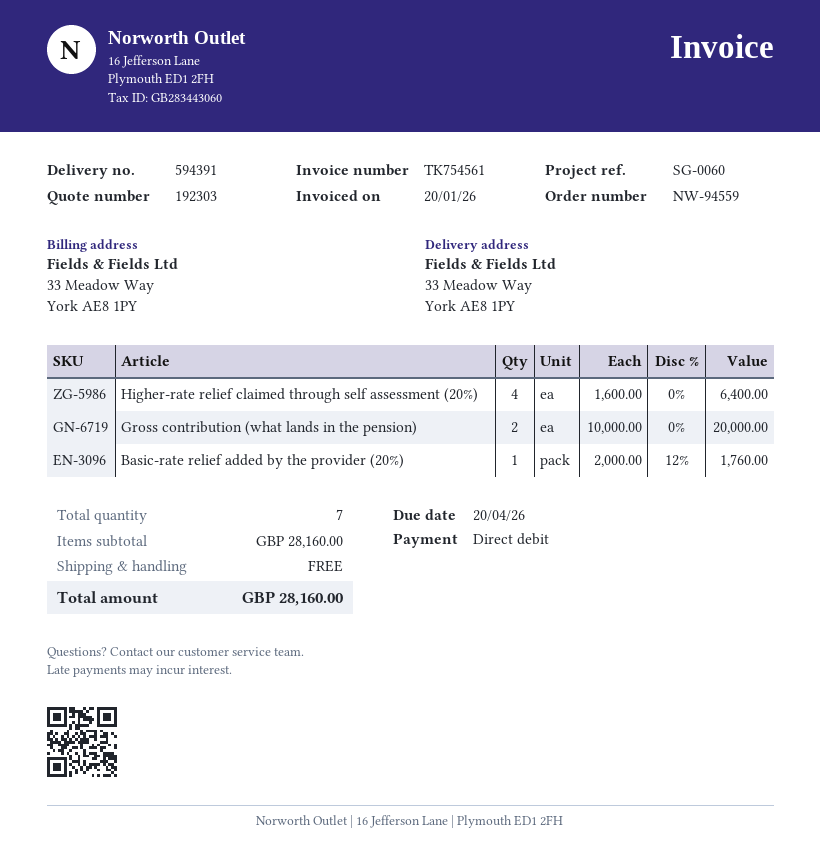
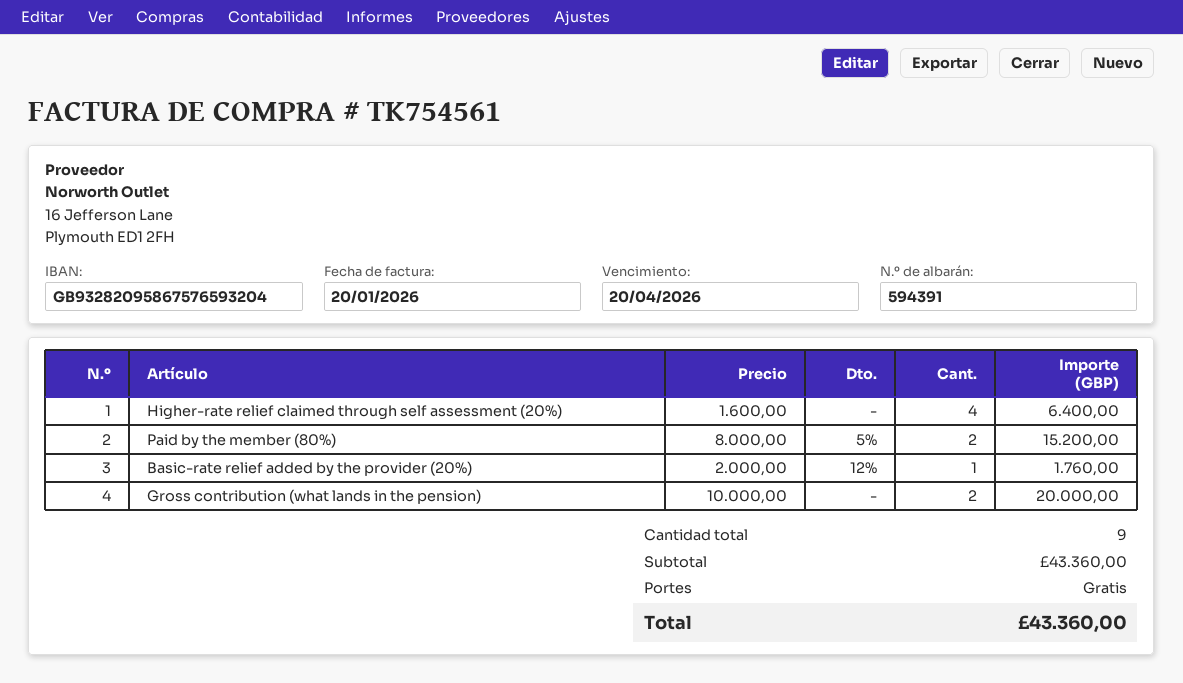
Paid by the member (80%): none -> 2 x 8000.00 - 5% = 15200.00
total quantity: 7 -> 9
subtotal: 28160.00 -> 43360.00
total: 28160.00 -> 43360.00

